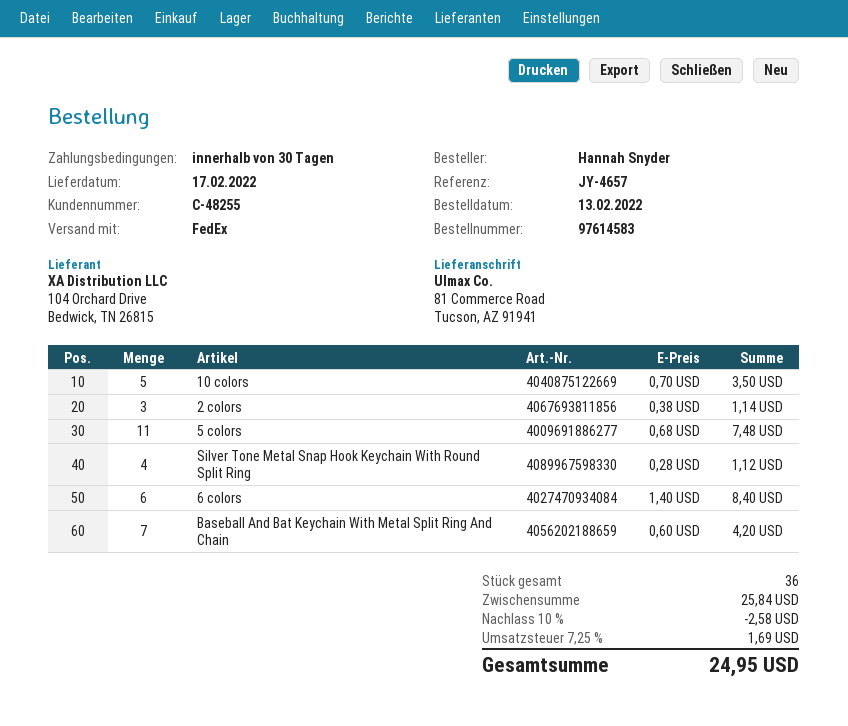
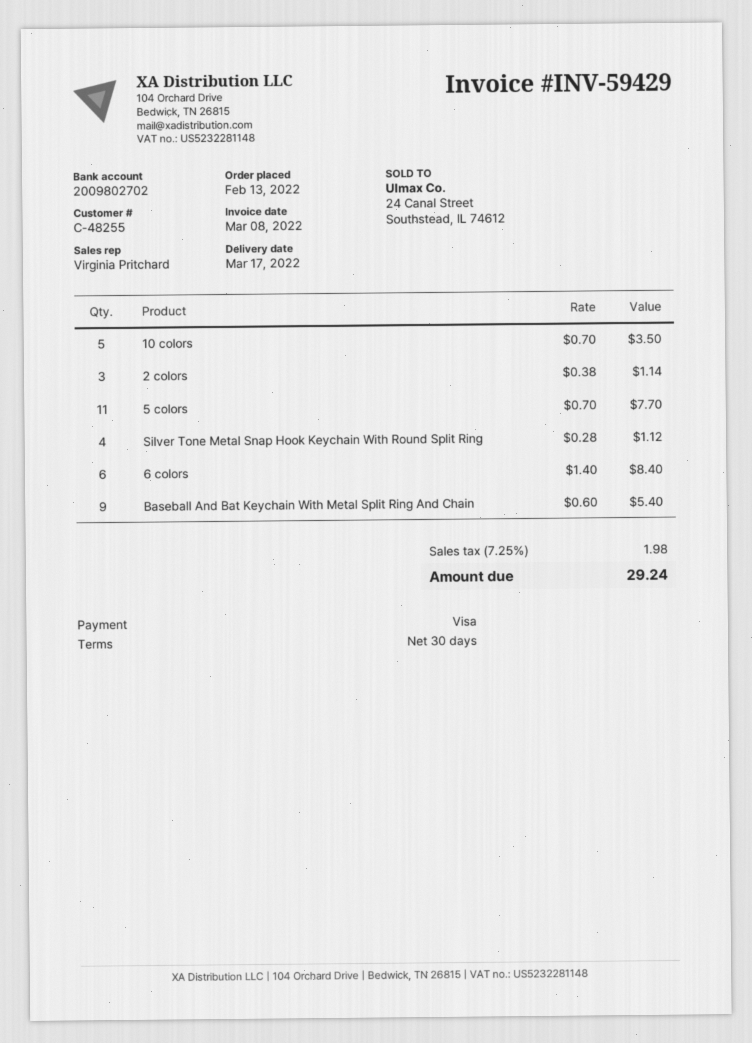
delivery date: 2022-02-17 -> 2022-03-17
5 colors: 11 x 0.68 = 7.48 -> 11 x 0.70 = 7.70
Baseball And Bat Keychain With Metal Split Ring And Chain: 7 x 0.60 = 4.20 -> 9 x 0.60 = 5.40
discount: 10% = 2.58 -> none
tax: 7.25% = 1.69 -> 7.25% = 1.98
total: 24.95 -> 29.24

